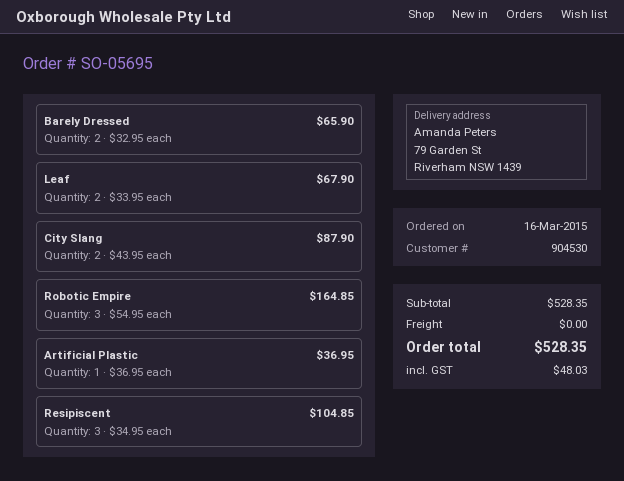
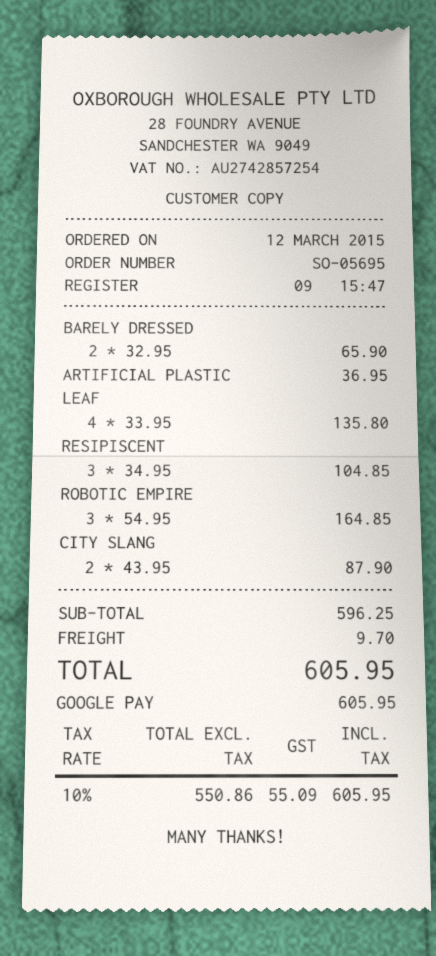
order date: 2015-03-16 -> 2015-03-12
Leaf: 2 x 33.95 = 67.90 -> 4 x 33.95 = 135.80
subtotal: 528.35 -> 596.25
shipping: 0.00 -> 9.70
tax: 48.03 -> 55.09
total: 528.35 -> 605.95

